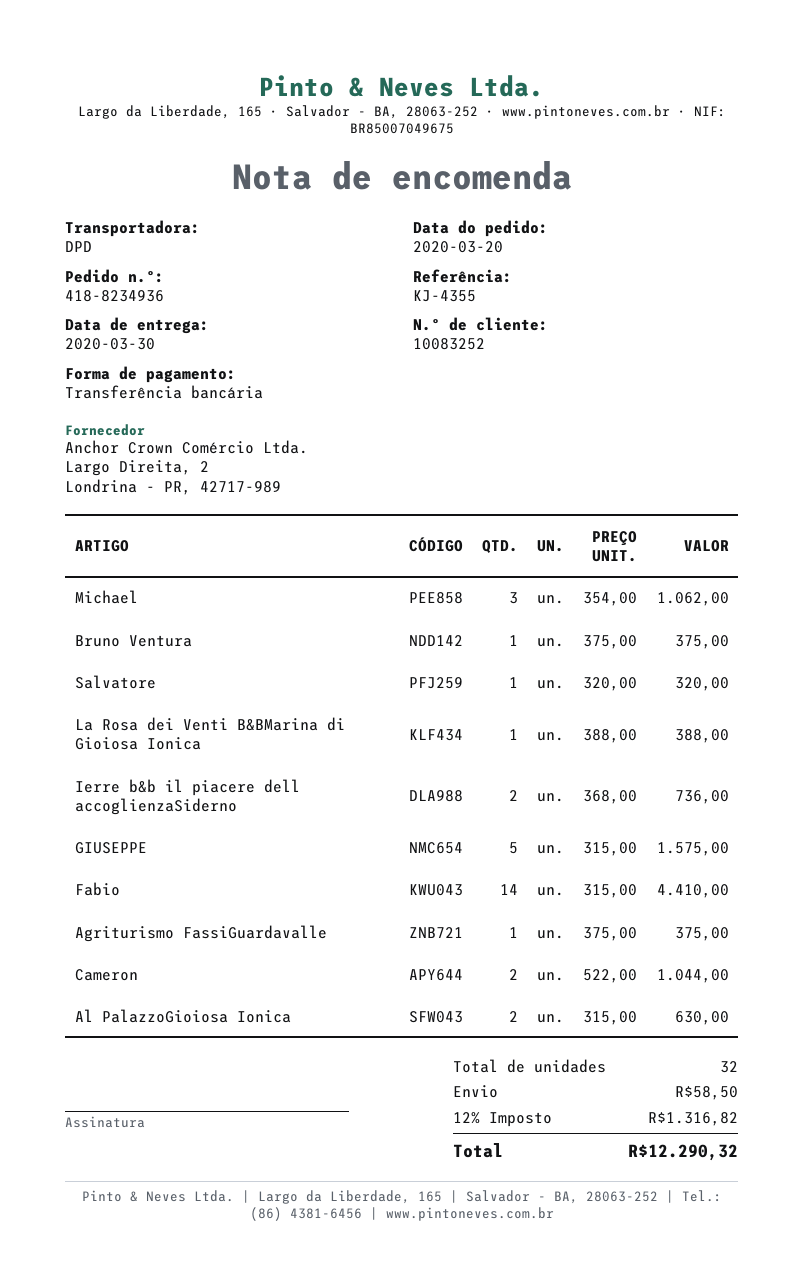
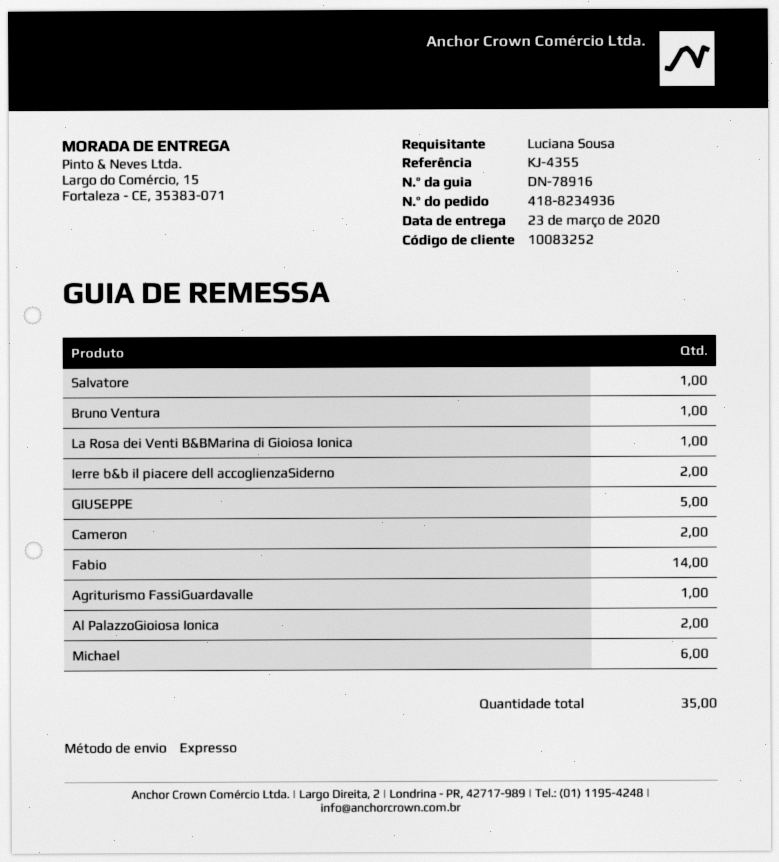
delivery date: 2020-03-30 -> 2020-03-23
shipping method: DPD -> express
Michael: 3 -> 6
total quantity: 32 -> 35

